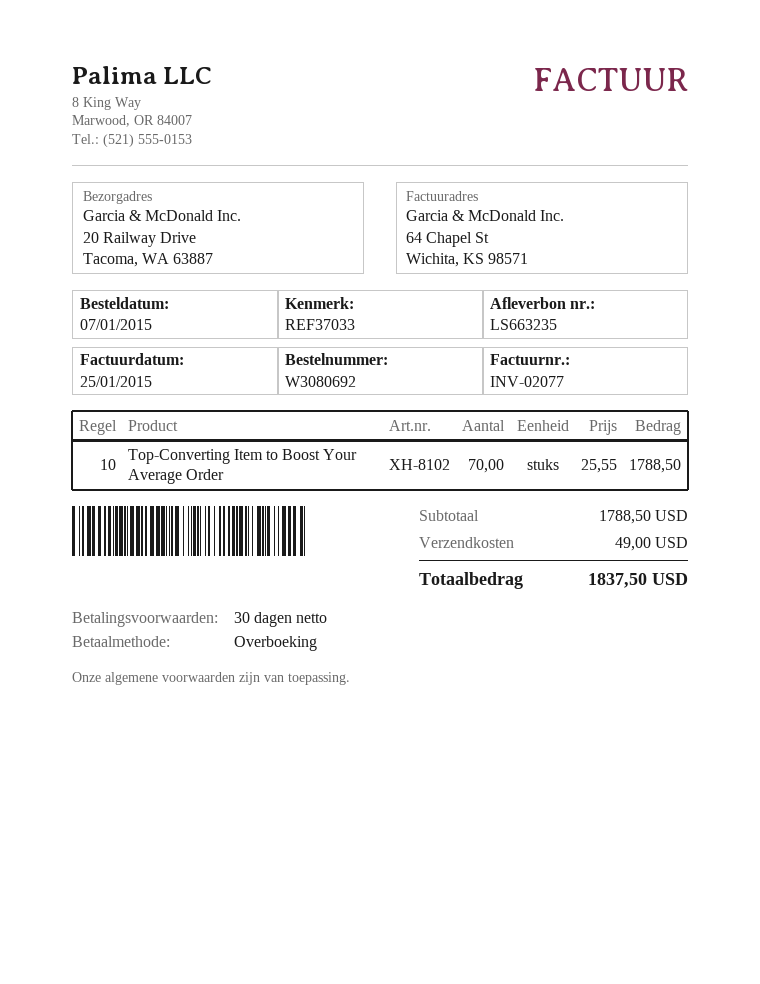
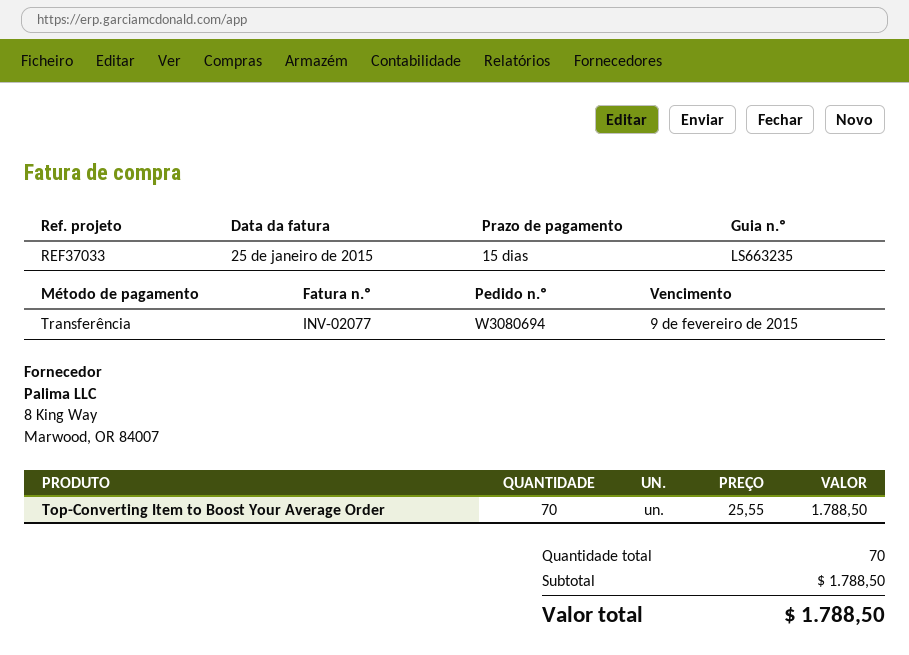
order number: W3080692 -> W3080694
payment terms: 30 days -> 15 days
shipping: 49.00 -> none
total: 1837.50 -> 1788.50

